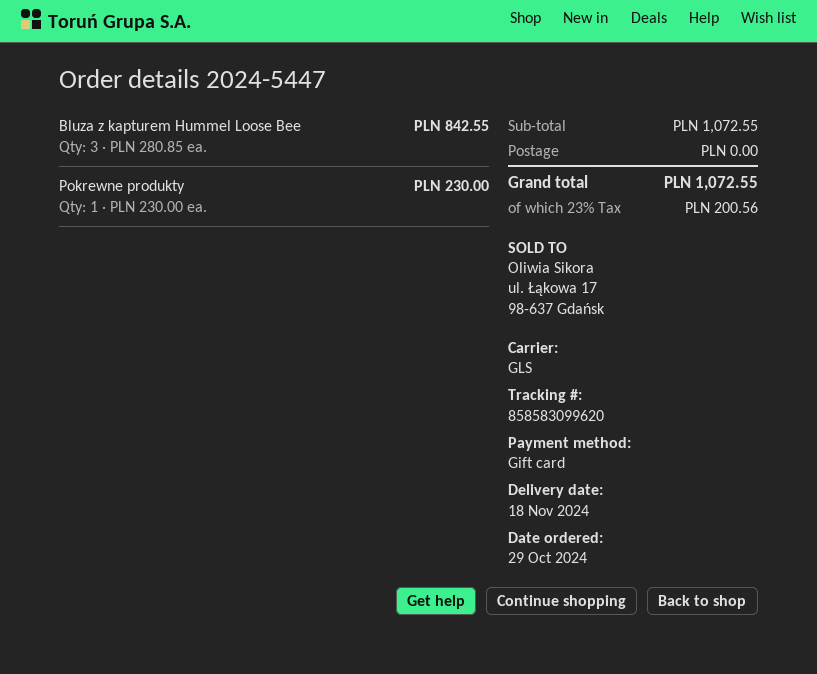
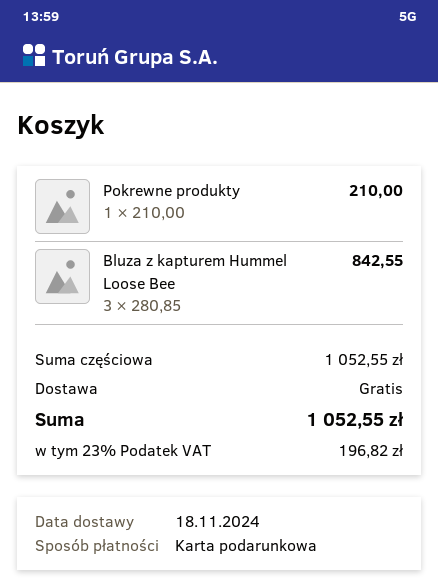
Pokrewne produkty: 1 x 230.00 = 230.00 -> 1 x 210.00 = 210.00
subtotal: 1072.55 -> 1052.55
tax: 23% = 200.56 -> 23% = 196.82
total: 1072.55 -> 1052.55

